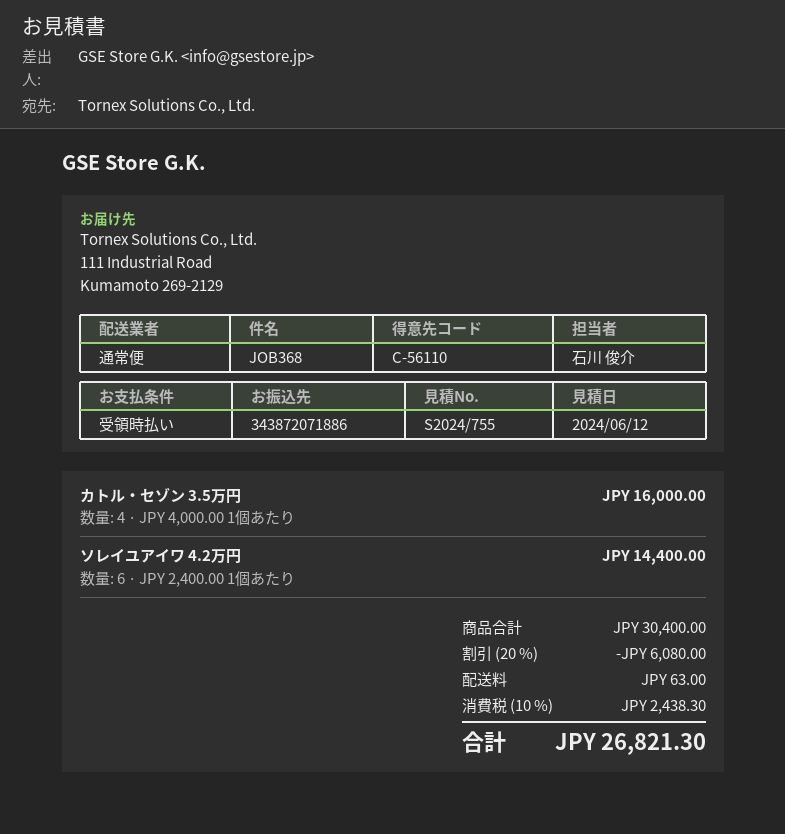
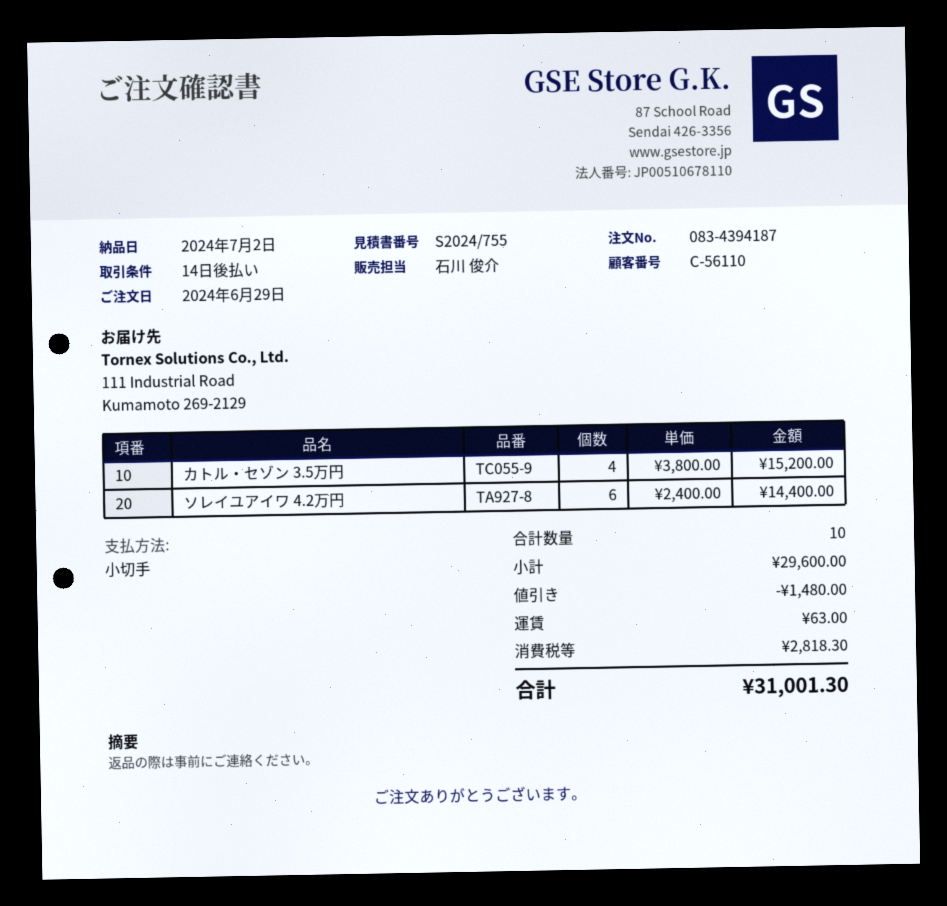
payment terms: on receipt -> 14 days
カトル・セゾン 3.5万円: 4 x 4000.00 = 16000.00 -> 4 x 3800.00 = 15200.00
subtotal: 30400.00 -> 29600.00
discount: 6080.00 -> 1480.00
tax: 2438.30 -> 2818.30
total: 26821.30 -> 31001.30

